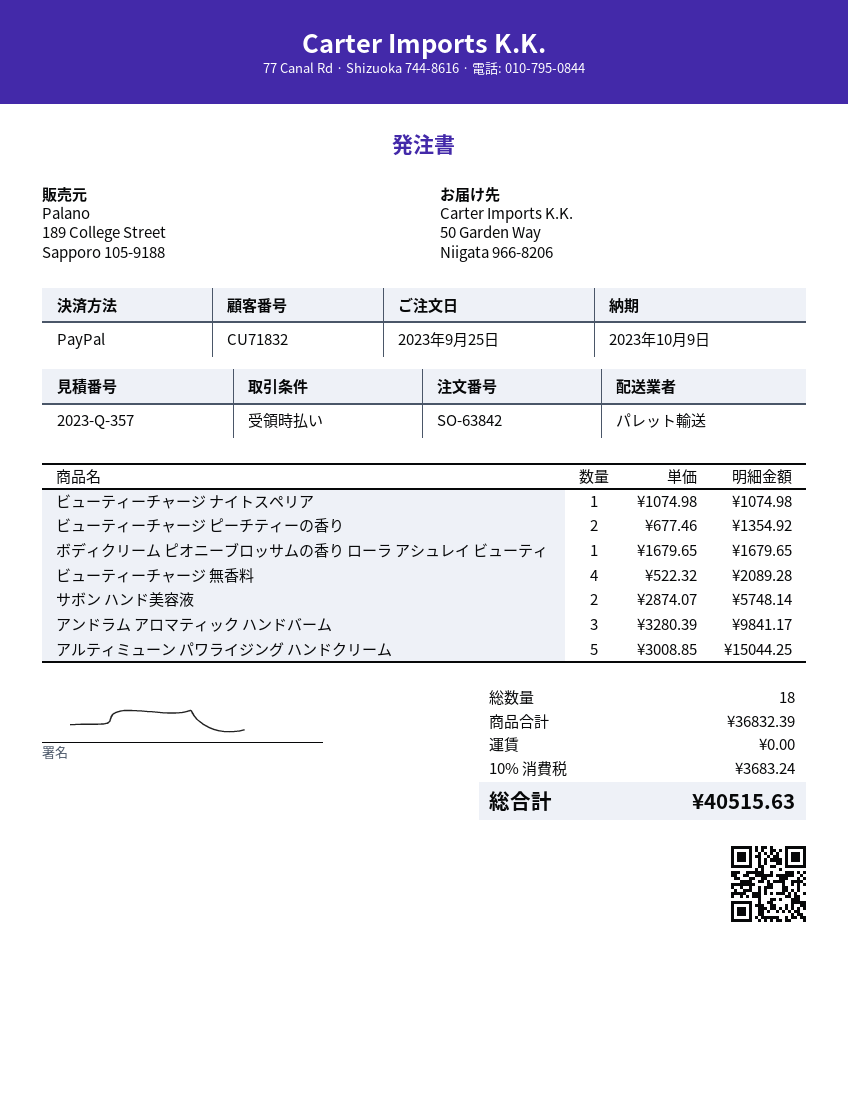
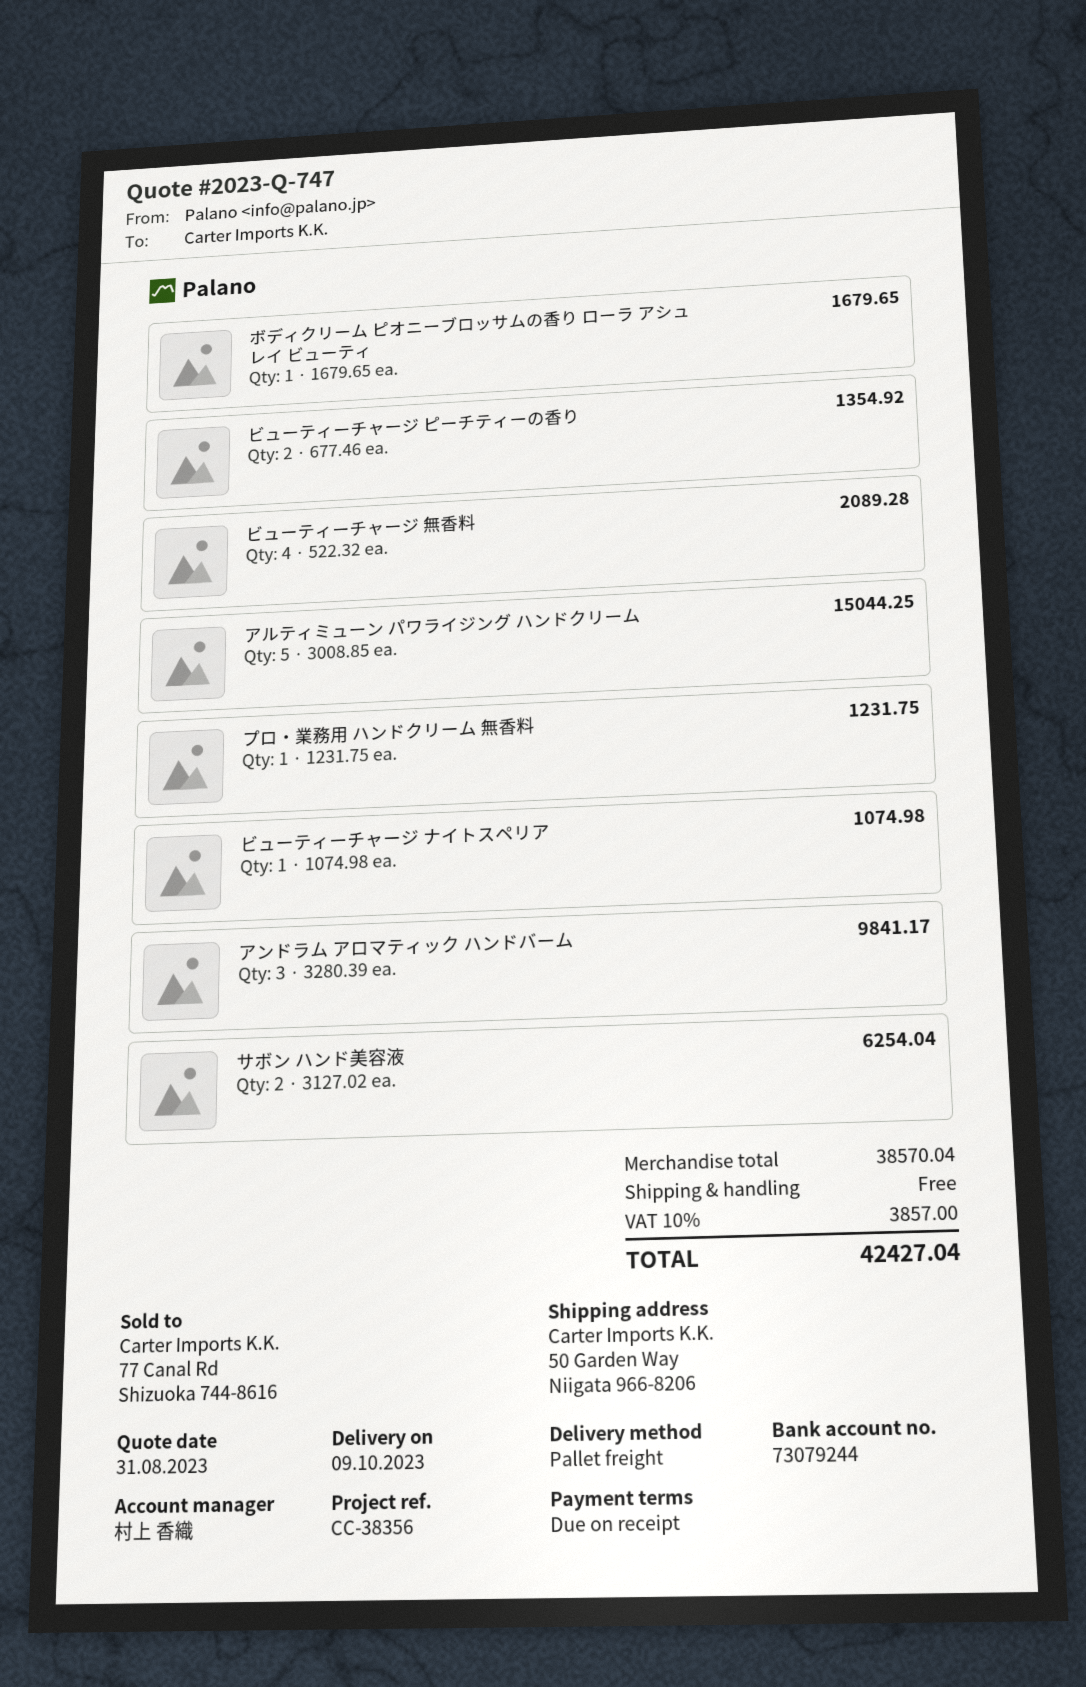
quote number: 2023-Q-357 -> 2023-Q-747
サボン ハンド美容液: 2 x 2874.07 = 5748.14 -> 2 x 3127.02 = 6254.04
プロ・業務用 ハンドクリーム 無香料: none -> 1 x 1231.75 = 1231.75
subtotal: 36832.39 -> 38570.04
tax: 10% = 3683.24 -> 10% = 3857.00
total: 40515.63 -> 42427.04

